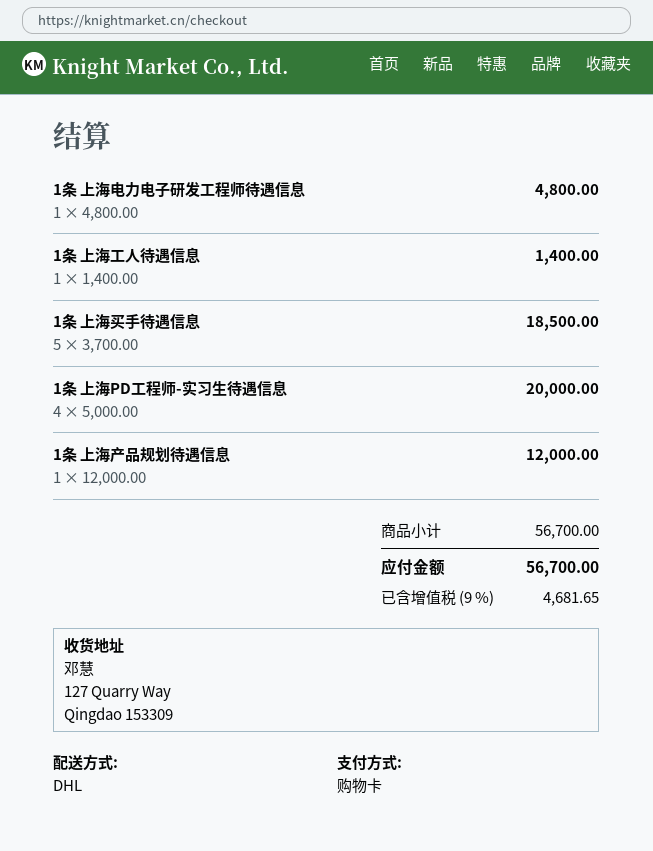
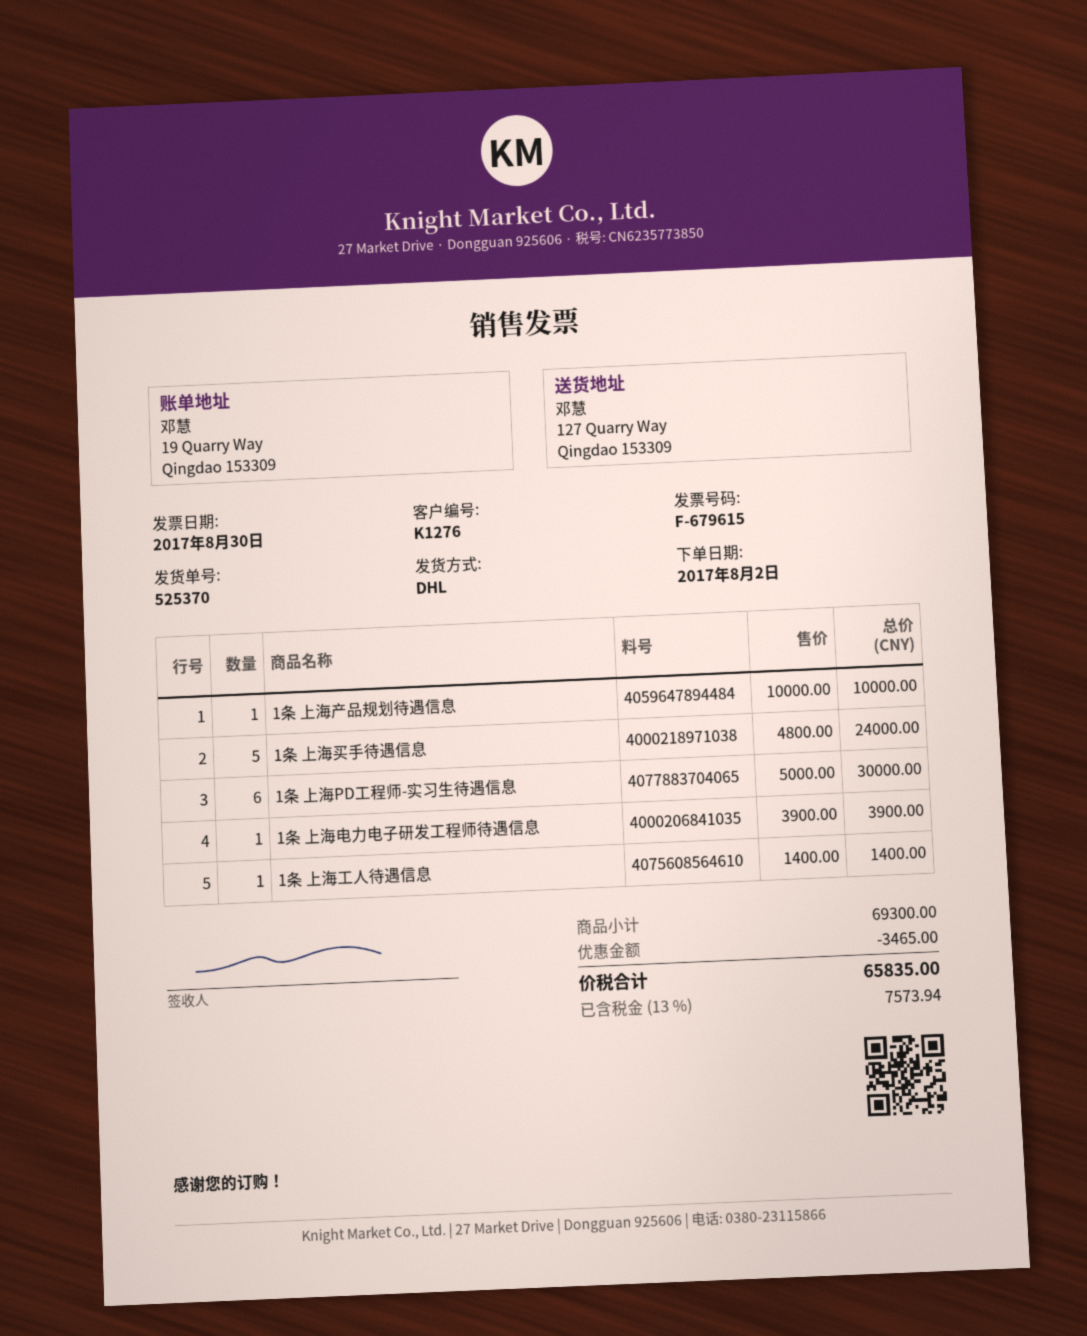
1条 上海电力电子研发工程师待遇信息: 1 x 4800.00 = 4800.00 -> 1 x 3900.00 = 3900.00
1条 上海买手待遇信息: 5 x 3700.00 = 18500.00 -> 5 x 4800.00 = 24000.00
1条 上海PD工程师-实习生待遇信息: 4 x 5000.00 = 20000.00 -> 6 x 5000.00 = 30000.00
1条 上海产品规划待遇信息: 1 x 12000.00 = 12000.00 -> 1 x 10000.00 = 10000.00
subtotal: 56700.00 -> 69300.00
discount: none -> 3465.00
tax: 9% = 4681.65 -> 13% = 7573.94
total: 56700.00 -> 65835.00

